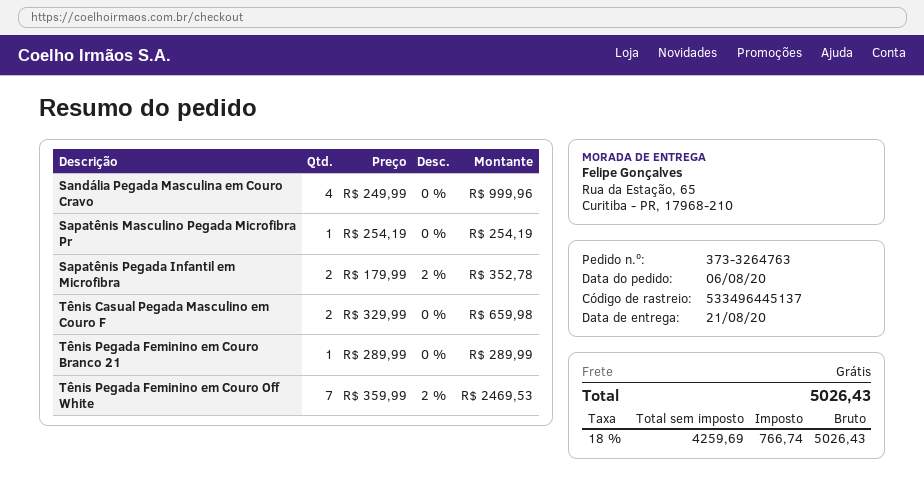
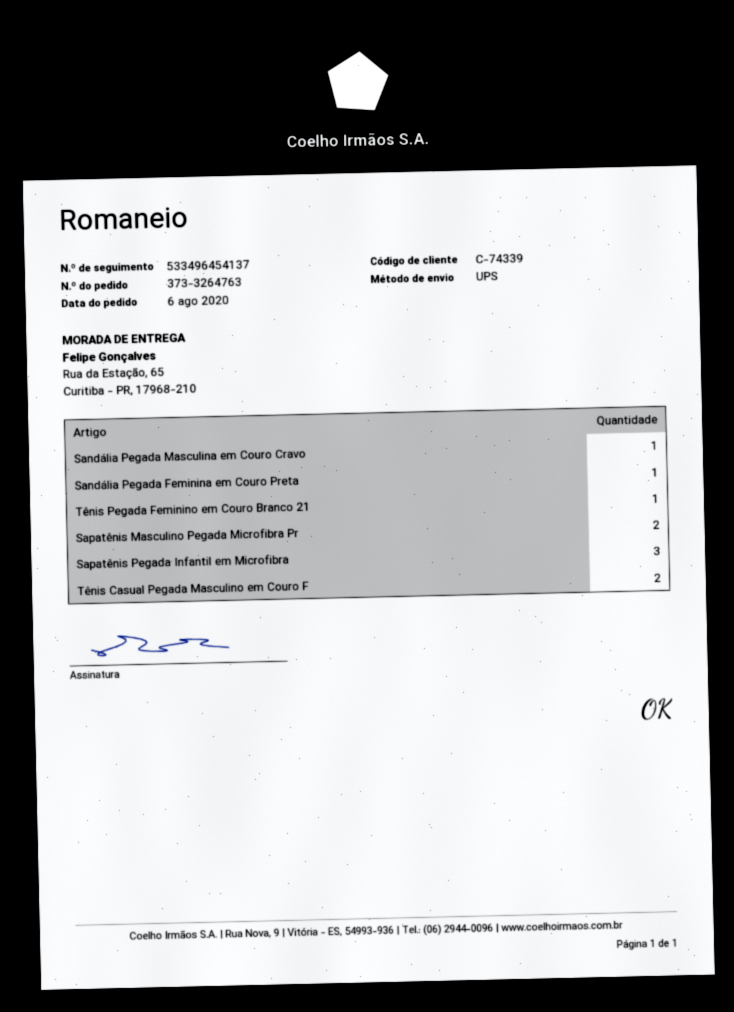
tracking number: 533496445137 -> 533496454137
Sandália Pegada Masculina em Couro Cravo: 4 -> 1
Sapatênis Masculino Pegada Microfibra Pr: 1 -> 2
Sapatênis Pegada Infantil em Microfibra: 2 -> 3
Tênis Pegada Feminino em Couro Off White: 7 -> none
Sandália Pegada Feminina em Couro Preta: none -> 1

